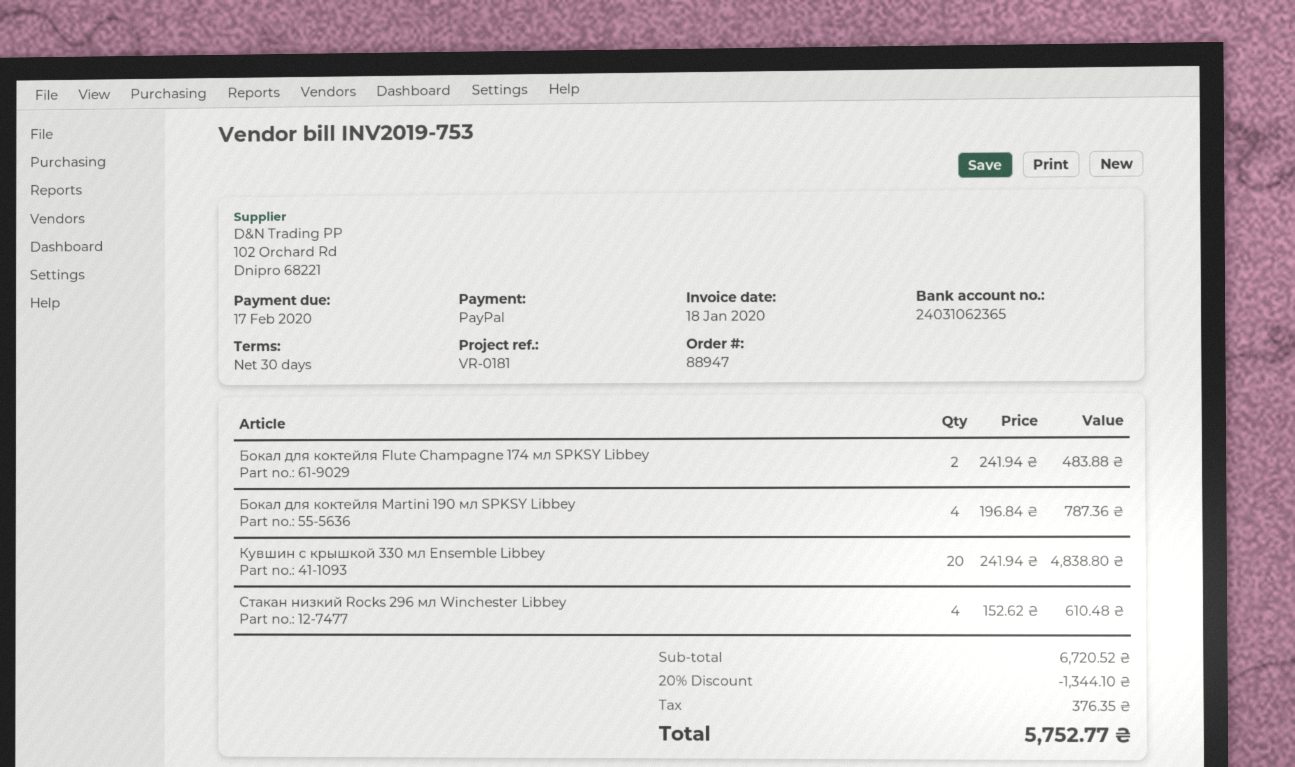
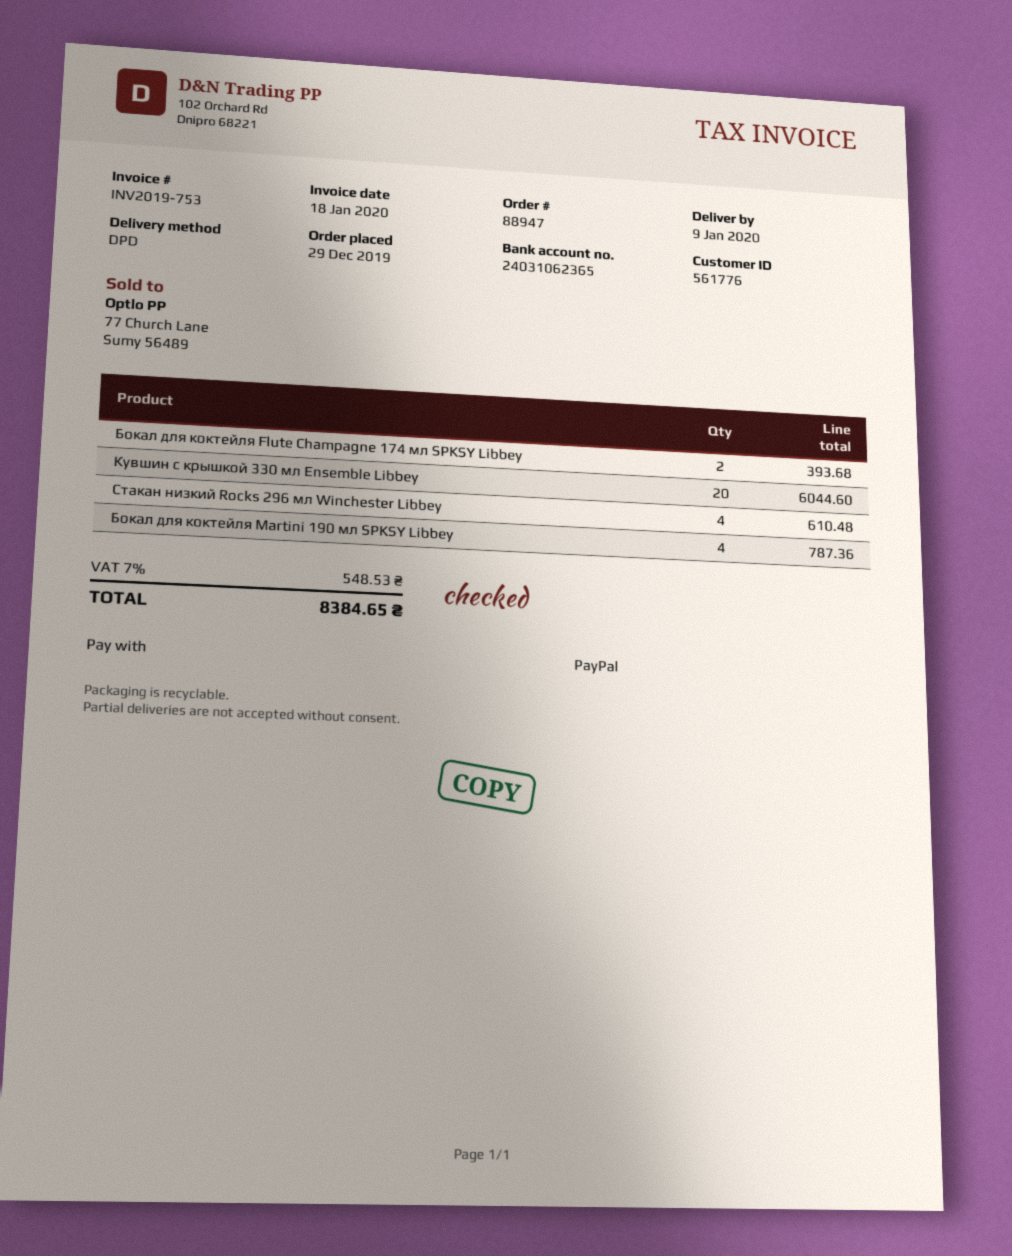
Бокал для коктейля Flute Champagne 174 мл SPKSY Libbey: 2 for 483.88 -> 2 for 393.68
Кувшин с крышкой 330 мл Ensemble Libbey: 20 for 4838.80 -> 20 for 6044.60
discount: 20% = 1344.10 -> none
tax: 376.35 -> 548.53
total: 5752.77 -> 8384.65

